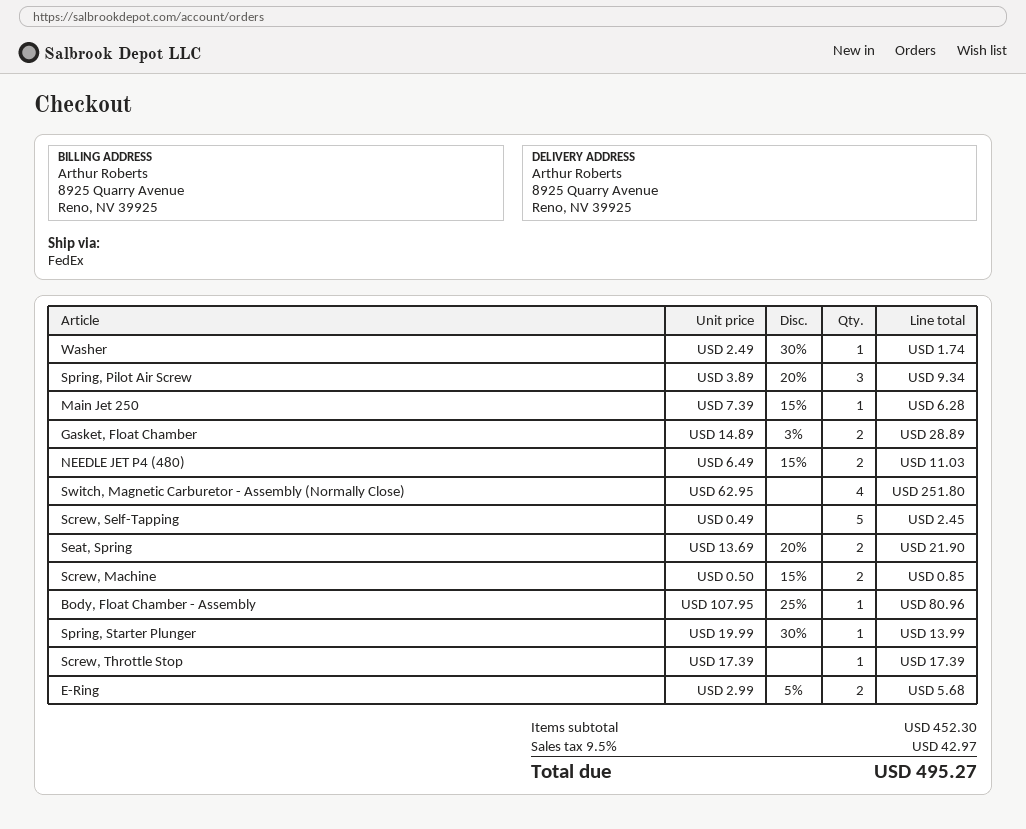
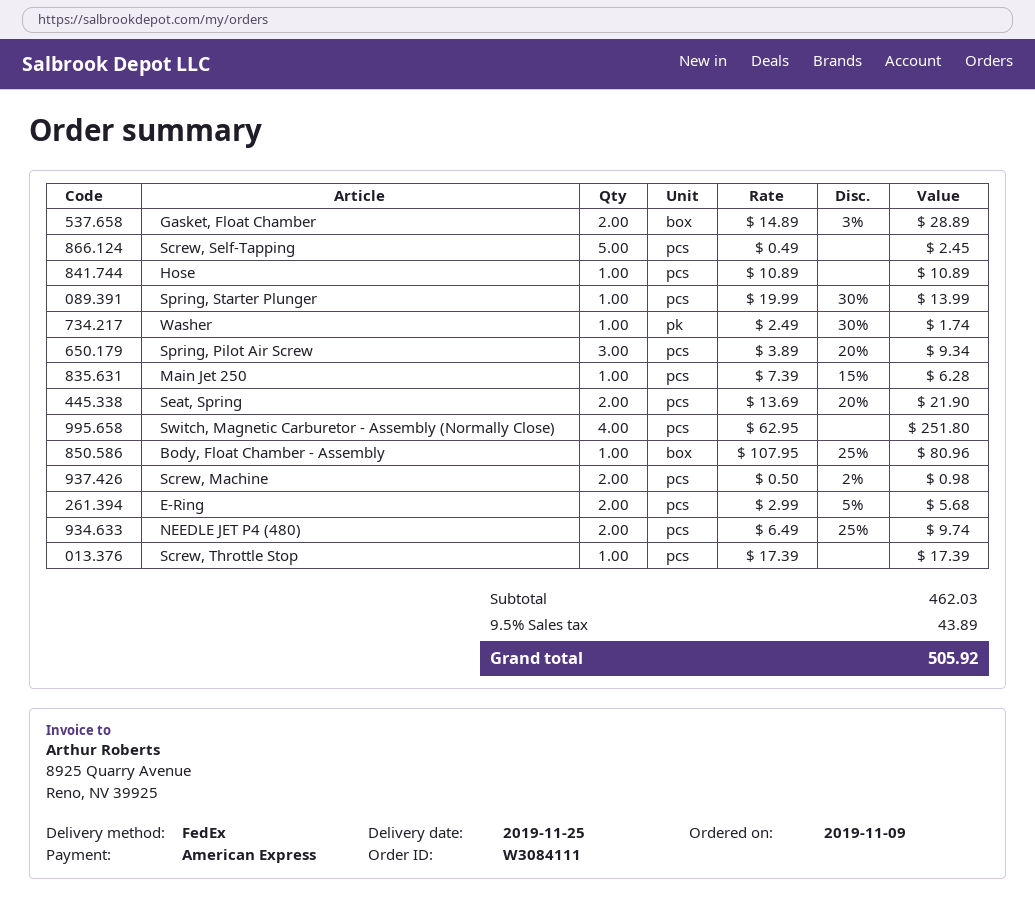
NEEDLE JET P4 (480): 2 x 6.49 - 15% = 11.03 -> 2 x 6.49 - 25% = 9.74
Screw, Machine: 2 x 0.50 - 15% = 0.85 -> 2 x 0.50 - 2% = 0.98
Hose: none -> 1 x 10.89 = 10.89
subtotal: 452.30 -> 462.03
tax: 9.5% = 42.97 -> 9.5% = 43.89
total: 495.27 -> 505.92

